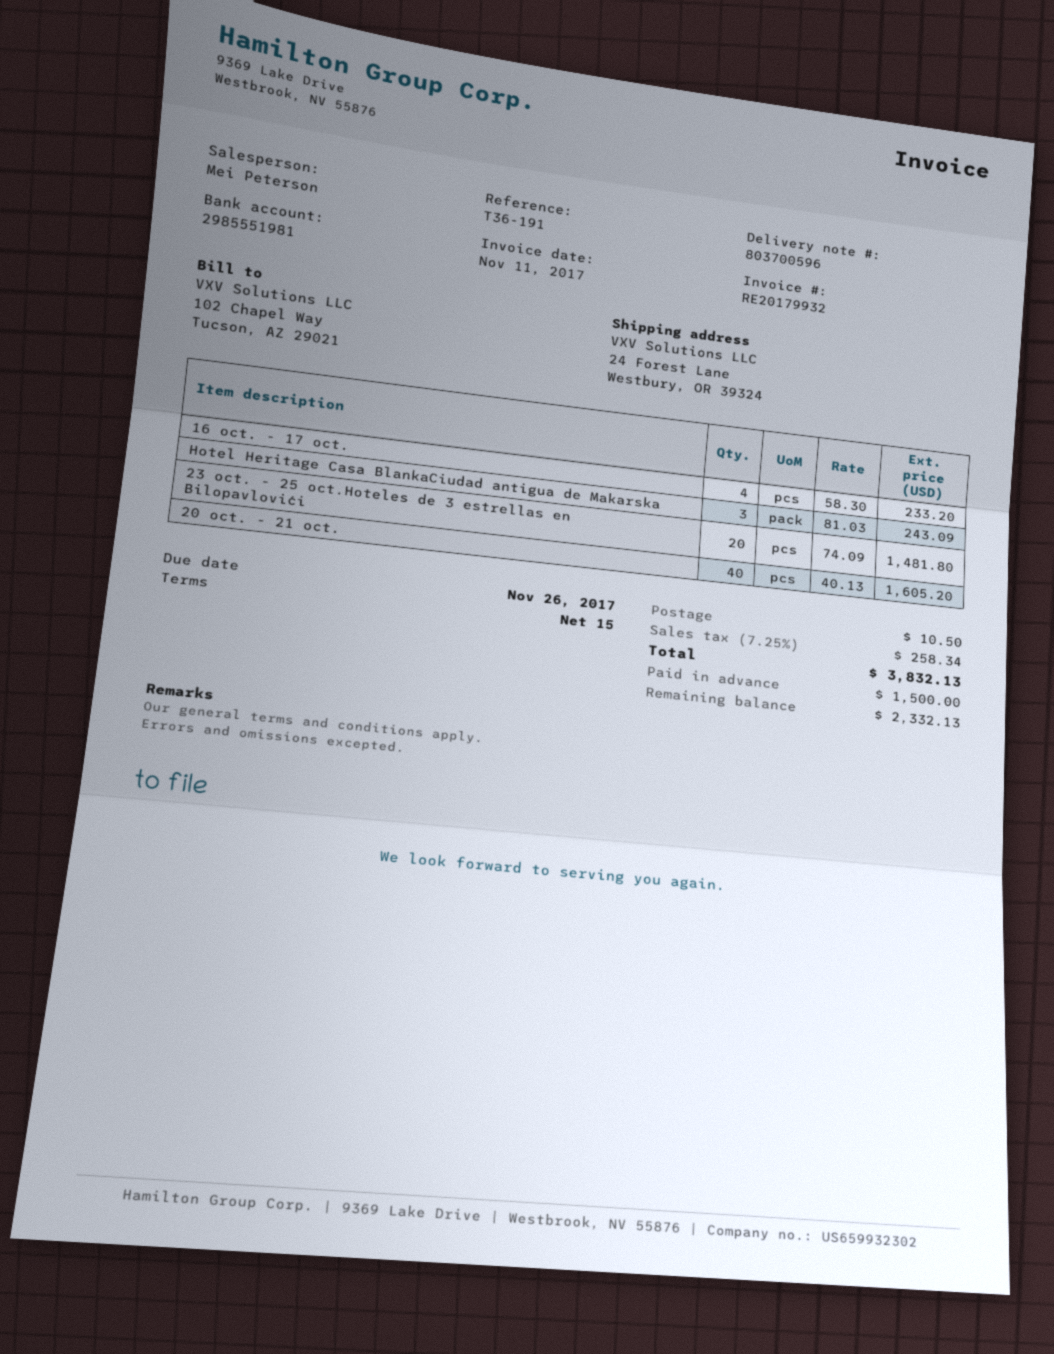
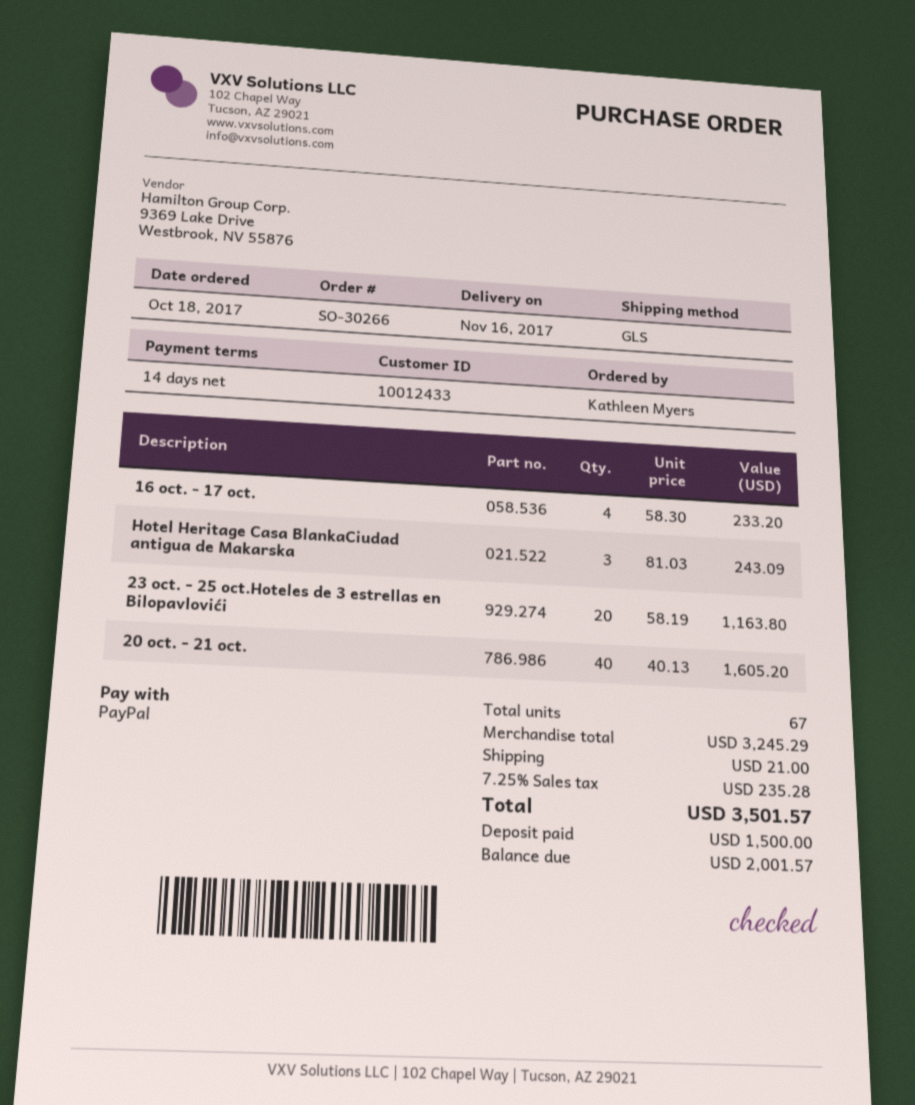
payment terms: 15 days -> 14 days
23 oct. - 25 oct.Hoteles de 3 estrellas en Bilopavlovići: 20 x 74.09 = 1481.80 -> 20 x 58.19 = 1163.80
shipping: 10.50 -> 21.00
tax: 7.25% = 258.34 -> 7.25% = 235.28
total: 3832.13 -> 3501.57
balance: 2332.13 -> 2001.57

